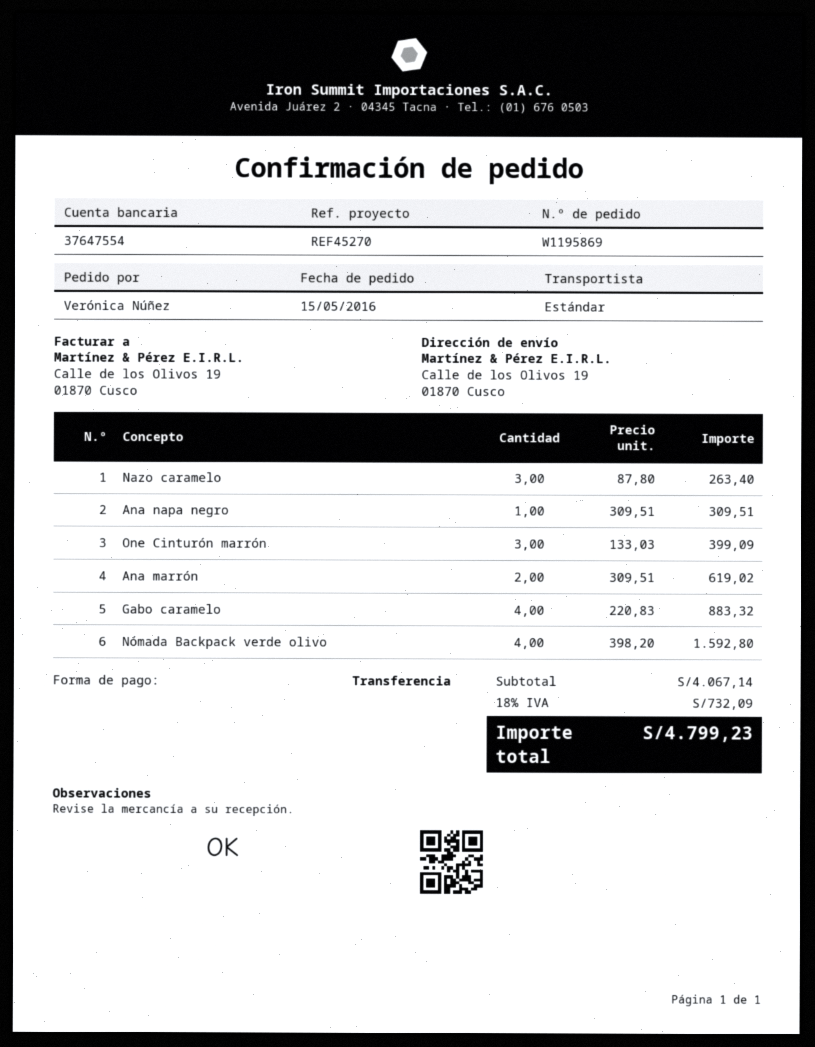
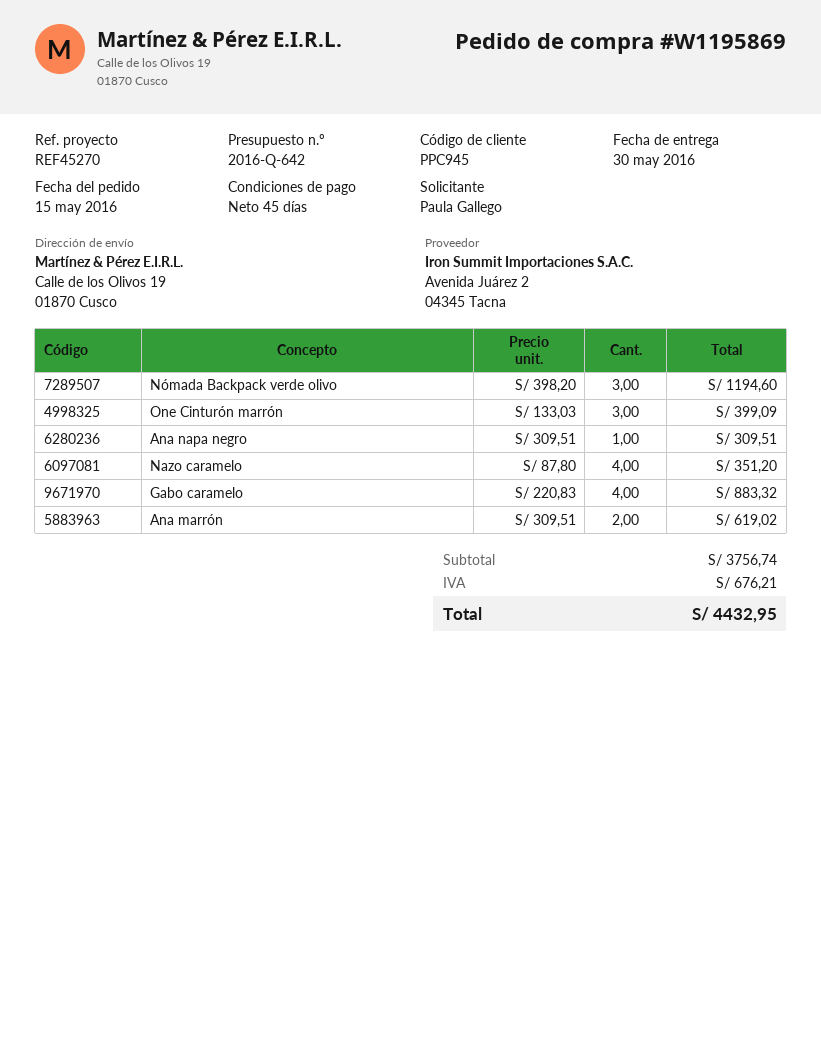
ordered by: Verónica Núñez -> Paula Gallego
Nazo caramelo: 3 x 87.80 = 263.40 -> 4 x 87.80 = 351.20
Nómada Backpack verde olivo: 4 x 398.20 = 1592.80 -> 3 x 398.20 = 1194.60
subtotal: 4067.14 -> 3756.74
tax: 732.09 -> 676.21
total: 4799.23 -> 4432.95

